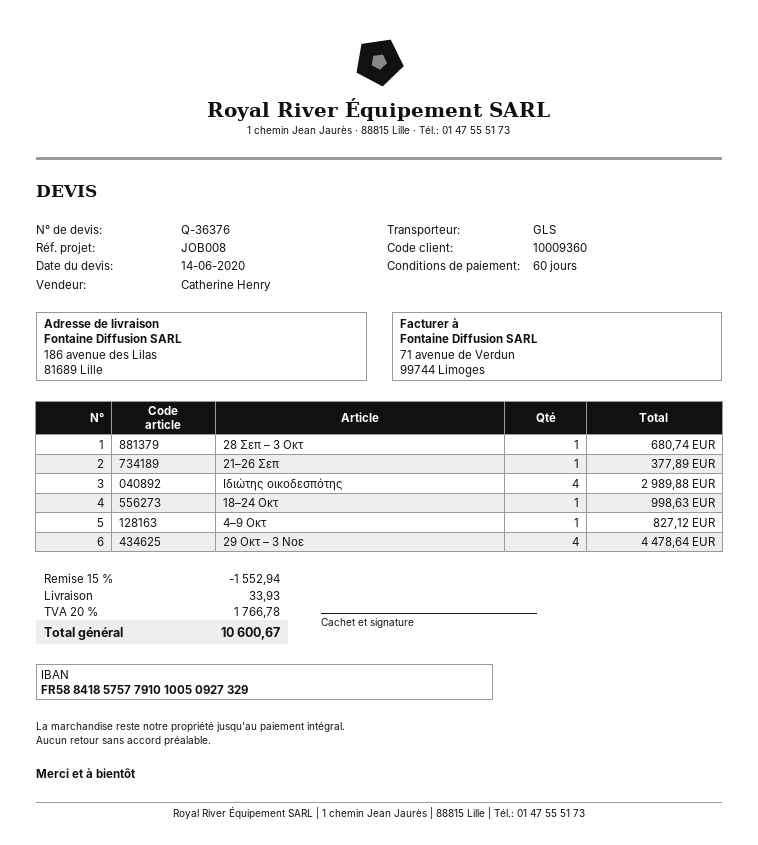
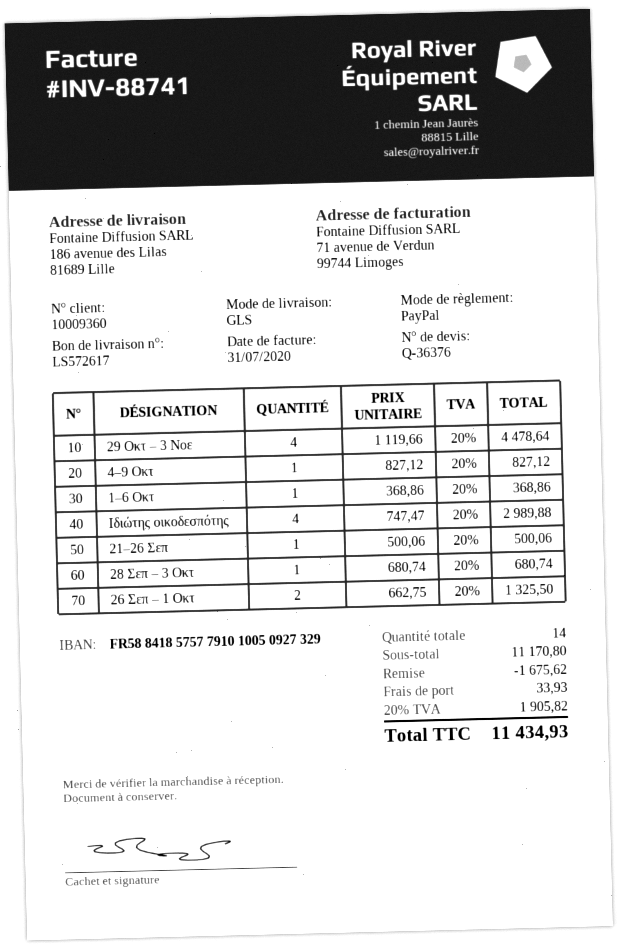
21–26 Σεπ: 1 for 377.89 -> 1 for 500.06
18–24 Οκτ: 1 for 998.63 -> none
1–6 Οκτ: none -> 1 for 368.86
26 Σεπ – 1 Οκτ: none -> 2 for 1325.50
discount: 1552.94 -> 1675.62
tax: 20% = 1766.78 -> 20% = 1905.82
total: 10600.67 -> 11434.93

